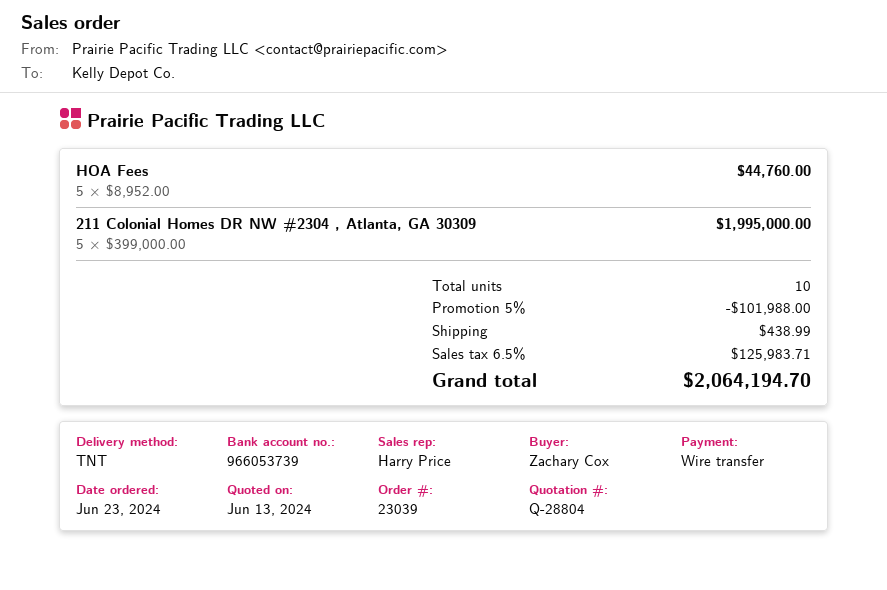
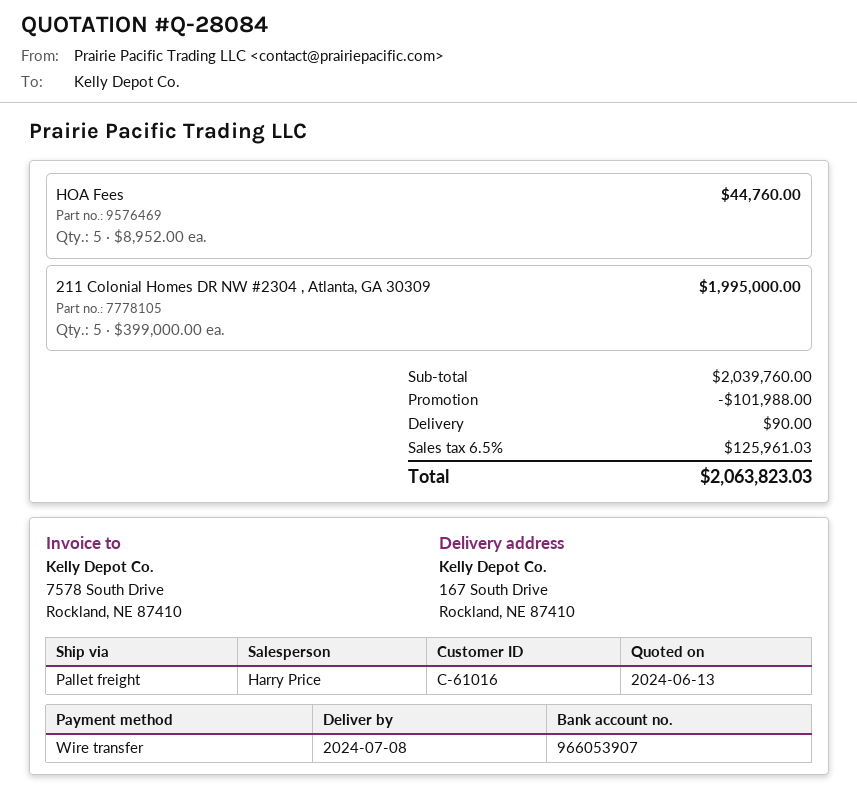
quote number: Q-28804 -> Q-28084
bank account: 966053739 -> 966053907
shipping method: TNT -> pallet freight
shipping: 438.99 -> 90.00
tax: 6.5% = 125983.71 -> 6.5% = 125961.03
total: 2064194.70 -> 2063823.03

